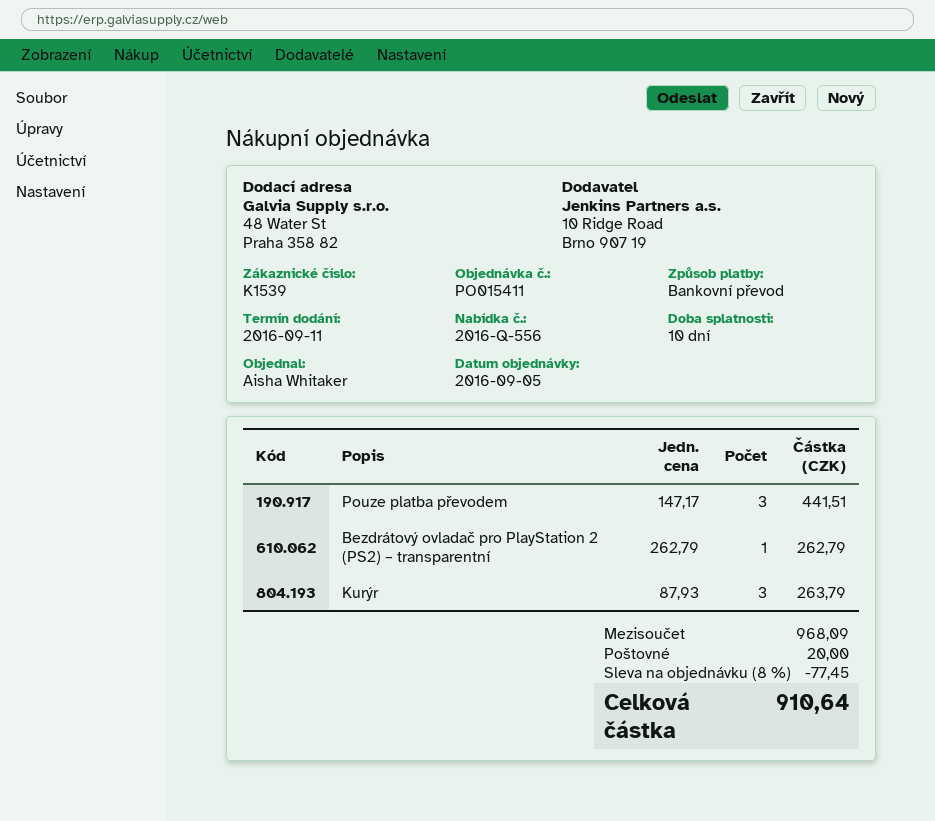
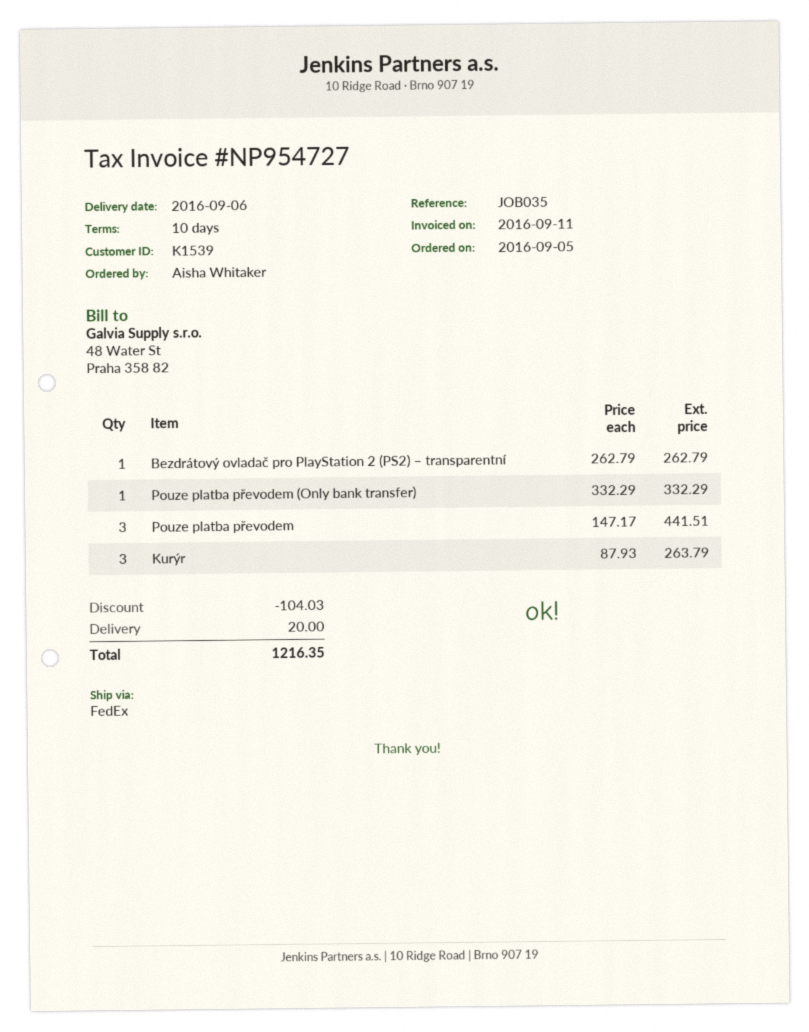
delivery date: 2016-09-11 -> 2016-09-06
Pouze platba převodem (Only bank transfer): none -> 1 x 332.29 = 332.29
discount: 77.45 -> 104.03
total: 910.64 -> 1216.35

